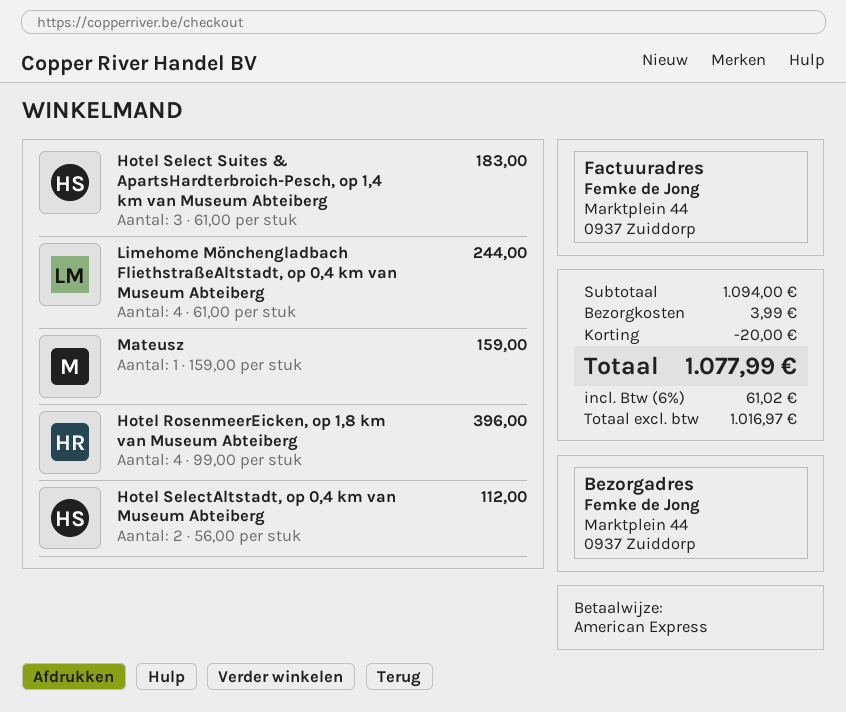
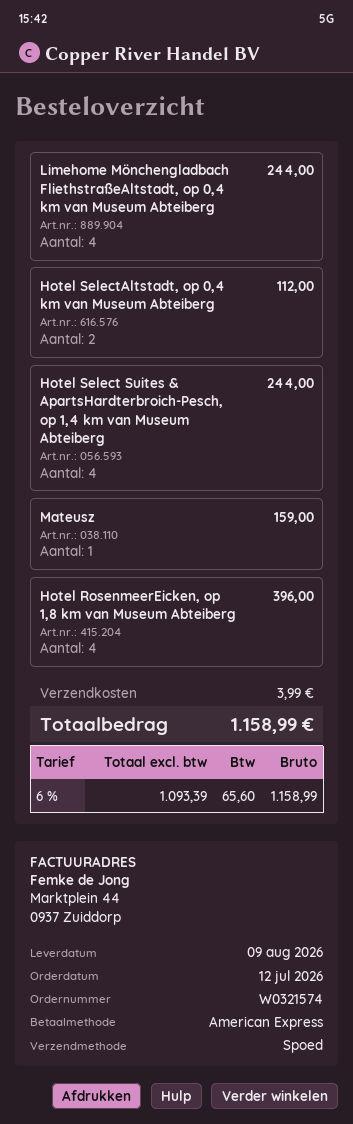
Hotel Select Suites & ApartsHardterbroich-Pesch, op 1,4 km van Museum Abteiberg: 3 for 183.00 -> 4 for 244.00
discount: 20.00 -> none
net: 1016.97 -> 1093.39
tax: 6% = 61.02 -> 6% = 65.60
total: 1077.99 -> 1158.99

